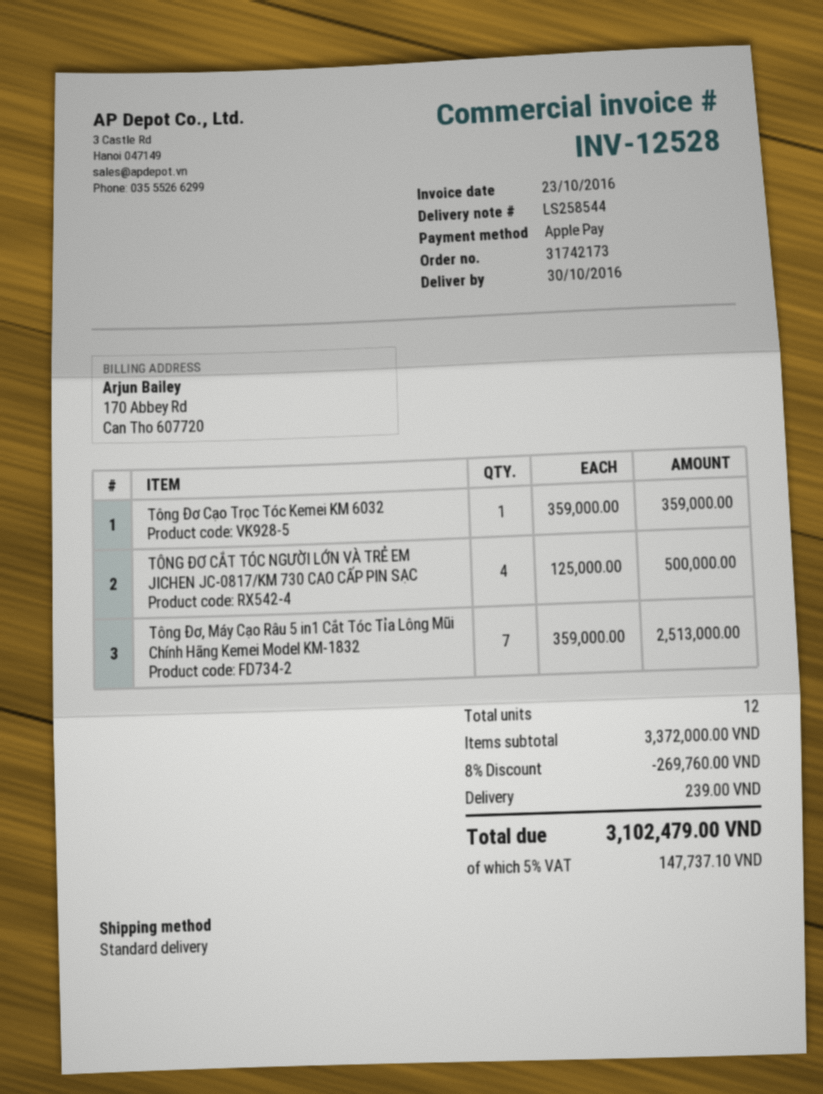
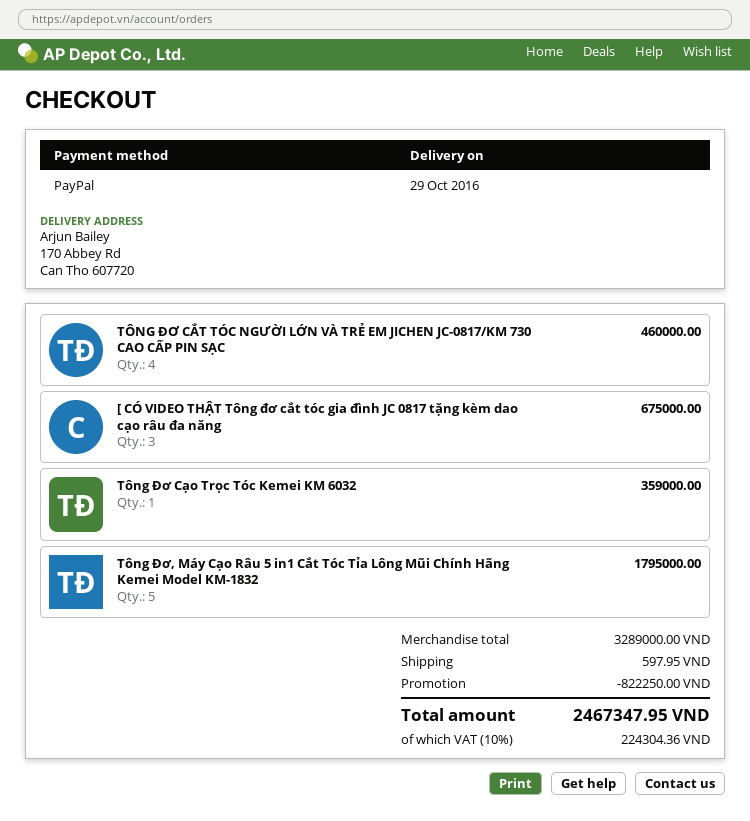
delivery date: 2016-10-30 -> 2016-10-29
payment method: Apple Pay -> PayPal
TÔNG ĐƠ CẮT TÓC NGƯỜI LỚN VÀ TRẺ EM JICHEN JC-0817/KM 730 CAO CẤP PIN SẠC: 4 for 500000.00 -> 4 for 460000.00
Tông Đơ, Máy Cạo Râu 5 in1 Cắt Tóc Tỉa Lông Mũi Chính Hãng Kemei Model KM-1832: 7 for 2513000.00 -> 5 for 1795000.00
[ CÓ VIDEO THẬT Tông đơ cắt tóc gia đình JC 0817 tặng kèm dao cạo râu đa năng: none -> 3 for 675000.00
subtotal: 3372000.00 -> 3289000.00
discount: 269760.00 -> 822250.00
shipping: 239.00 -> 597.95
tax: 5% = 147737.10 -> 10% = 224304.36
total: 3102479.00 -> 2467347.95

